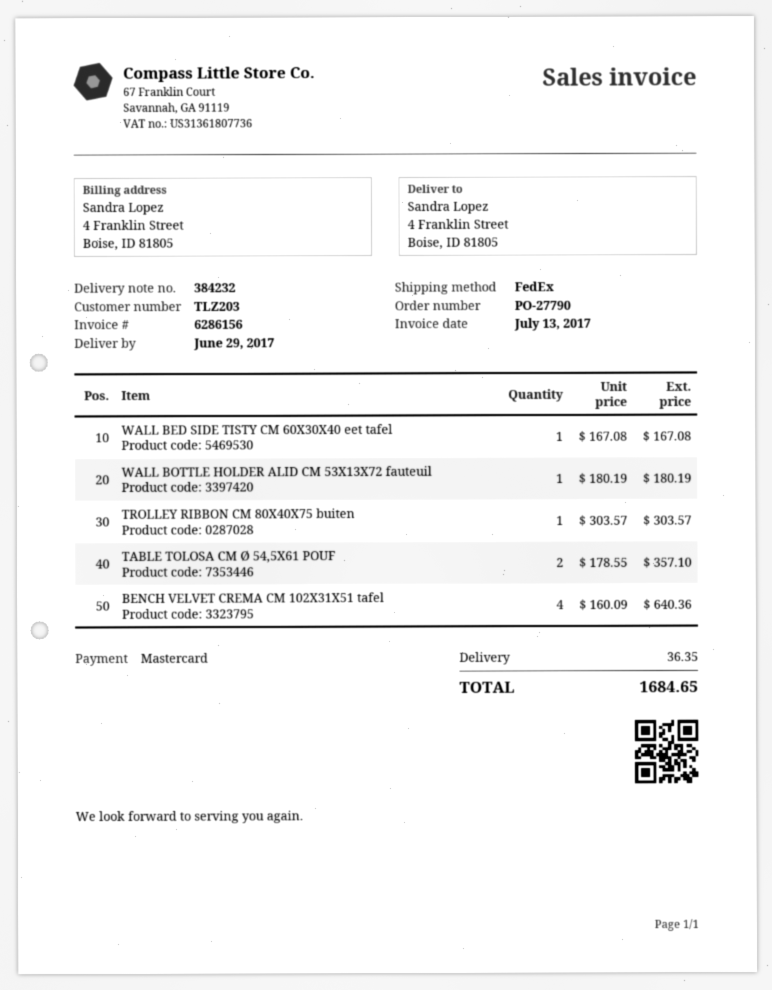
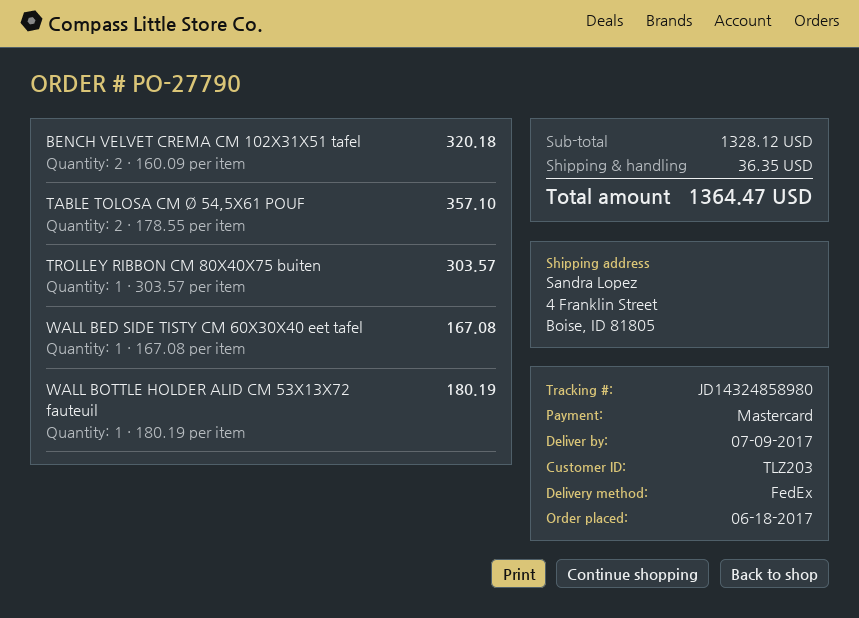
delivery date: 2017-06-29 -> 2017-07-09
BENCH VELVET CREMA CM 102X31X51 tafel: 4 x 160.09 = 640.36 -> 2 x 160.09 = 320.18
total: 1684.65 -> 1364.47

